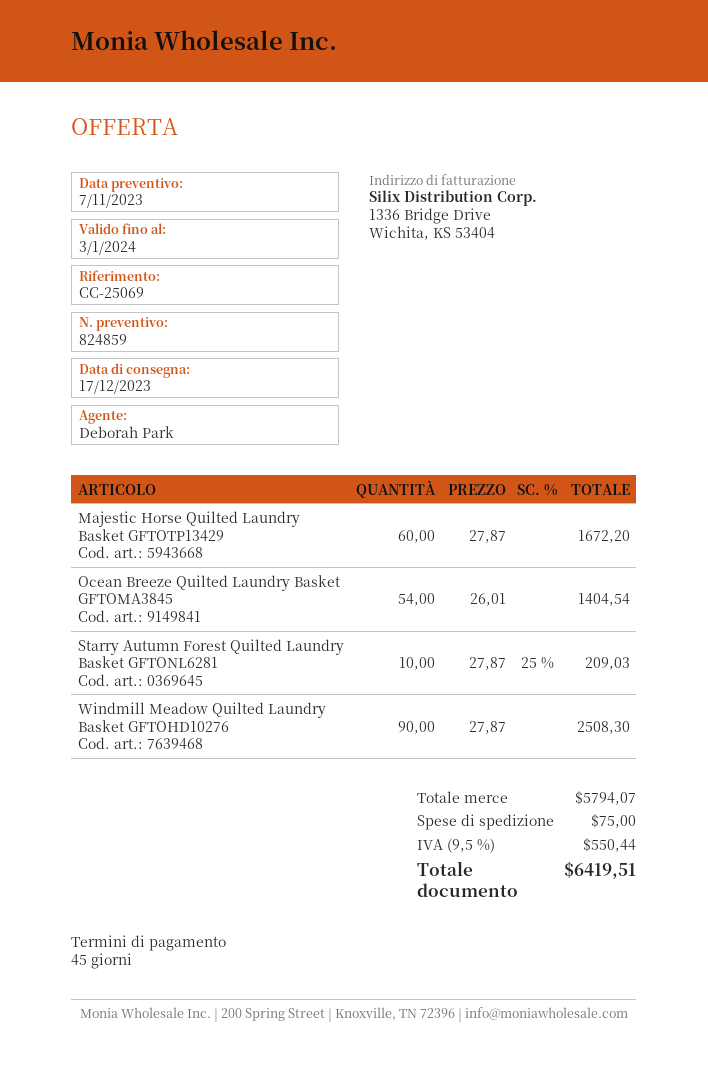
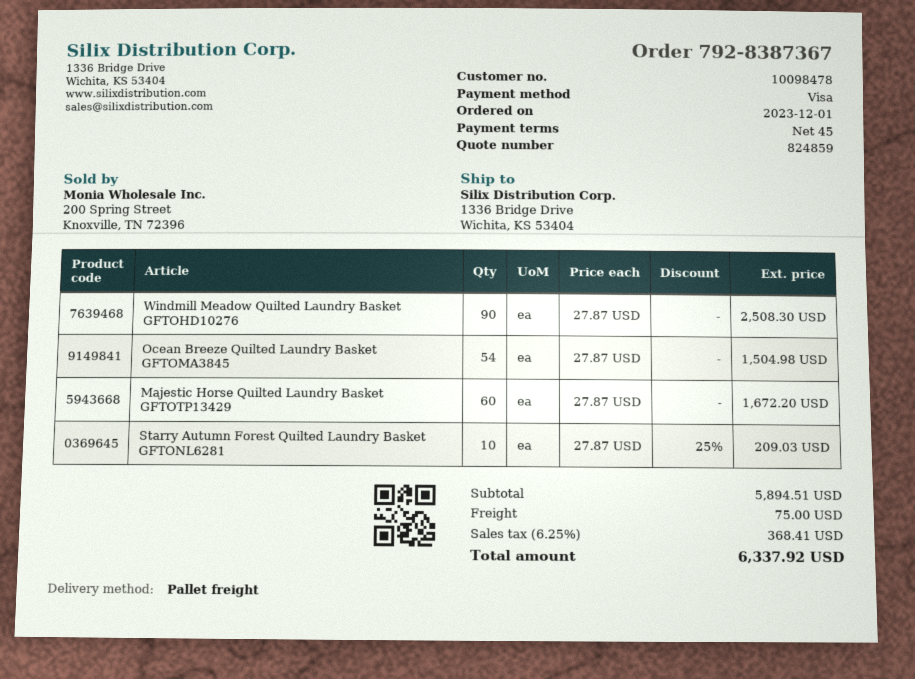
Ocean Breeze Quilted Laundry Basket GFTOMA3845: 54 x 26.01 = 1404.54 -> 54 x 27.87 = 1504.98
subtotal: 5794.07 -> 5894.51
tax: 9.5% = 550.44 -> 6.25% = 368.41
total: 6419.51 -> 6337.92

